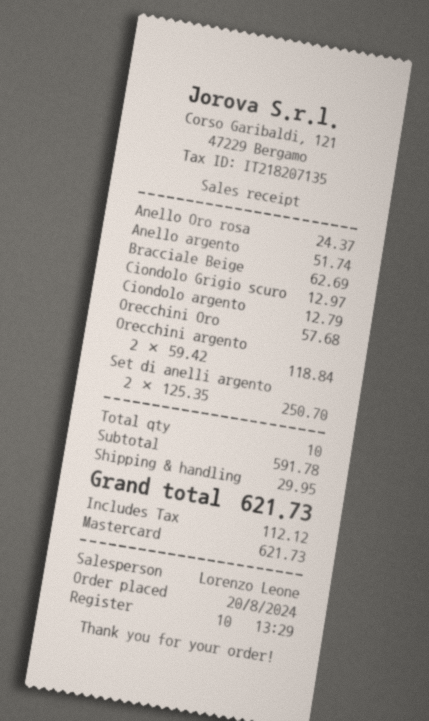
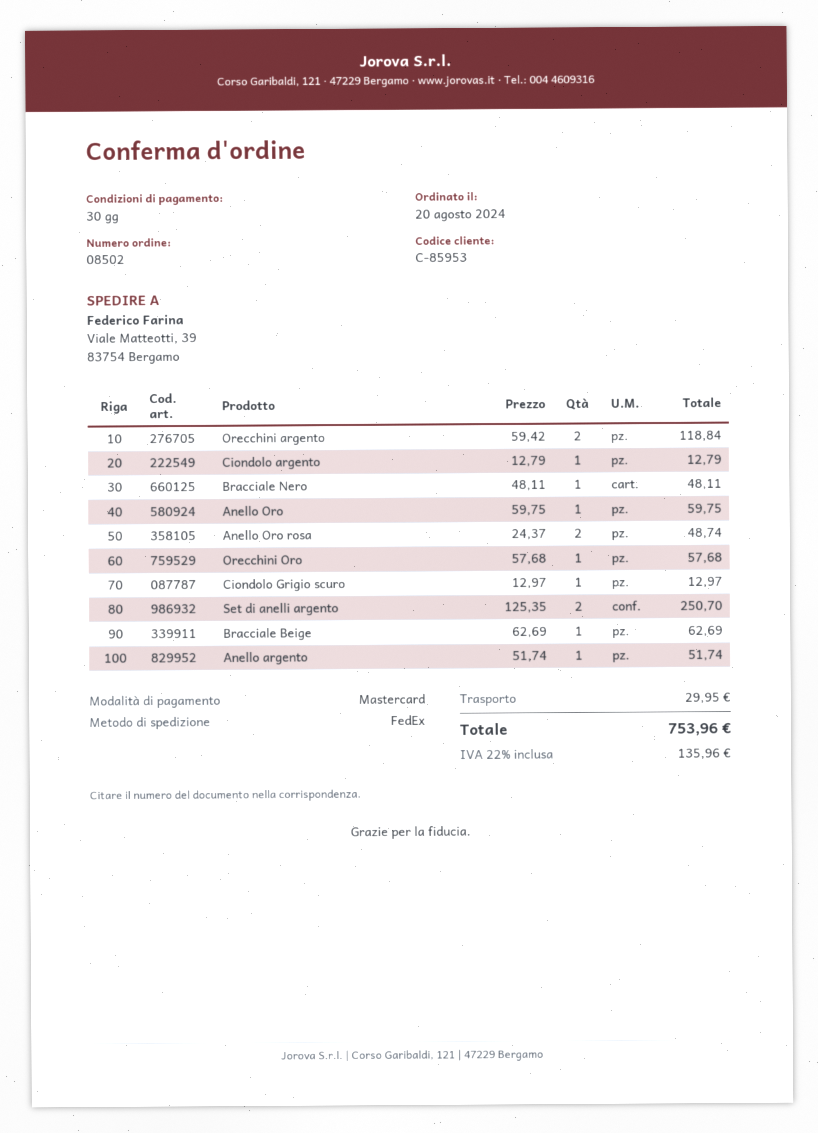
Anello Oro rosa: 1 x 24.37 = 24.37 -> 2 x 24.37 = 48.74
Bracciale Nero: none -> 1 x 48.11 = 48.11
Anello Oro: none -> 1 x 59.75 = 59.75
tax: 112.12 -> 135.96
total: 621.73 -> 753.96

